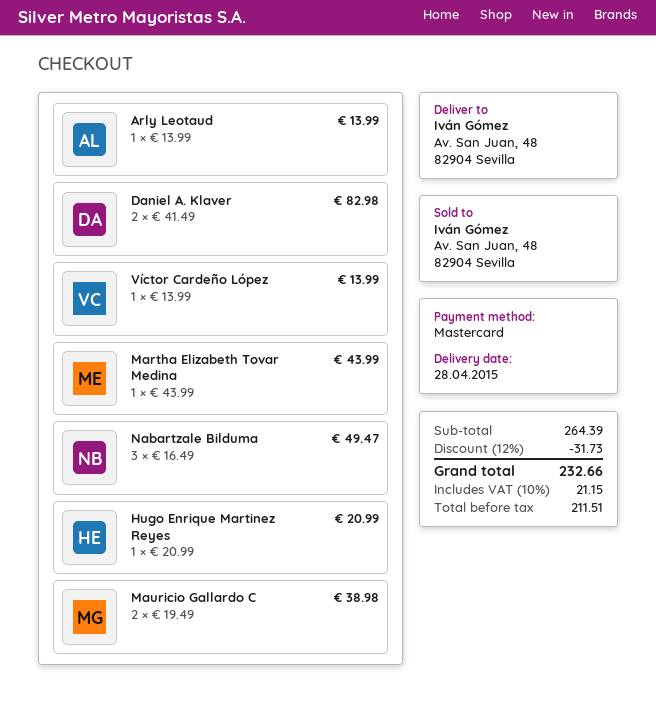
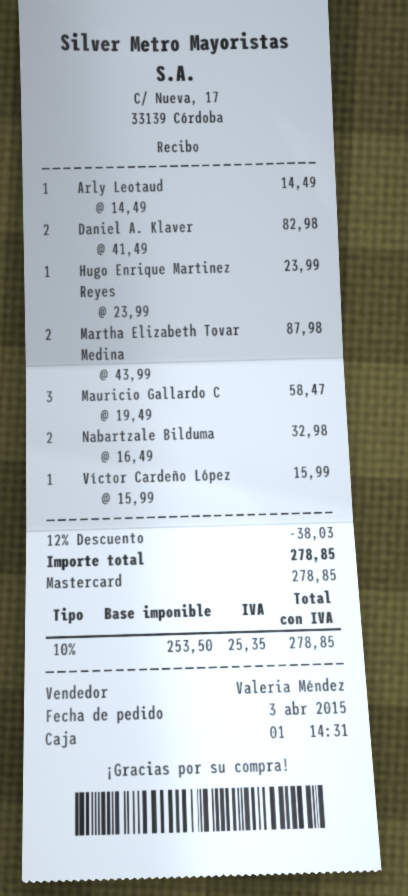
Arly Leotaud: 1 x 13.99 = 13.99 -> 1 x 14.49 = 14.49
Víctor Cardeño López: 1 x 13.99 = 13.99 -> 1 x 15.99 = 15.99
Martha Elizabeth Tovar Medina: 1 x 43.99 = 43.99 -> 2 x 43.99 = 87.98
Nabartzale Bilduma: 3 x 16.49 = 49.47 -> 2 x 16.49 = 32.98
Hugo Enrique Martinez Reyes: 1 x 20.99 = 20.99 -> 1 x 23.99 = 23.99
Mauricio Gallardo C: 2 x 19.49 = 38.98 -> 3 x 19.49 = 58.47
discount: 12% = 31.73 -> 12% = 38.03
net: 211.51 -> 253.50
tax: 10% = 21.15 -> 10% = 25.35
total: 232.66 -> 278.85

